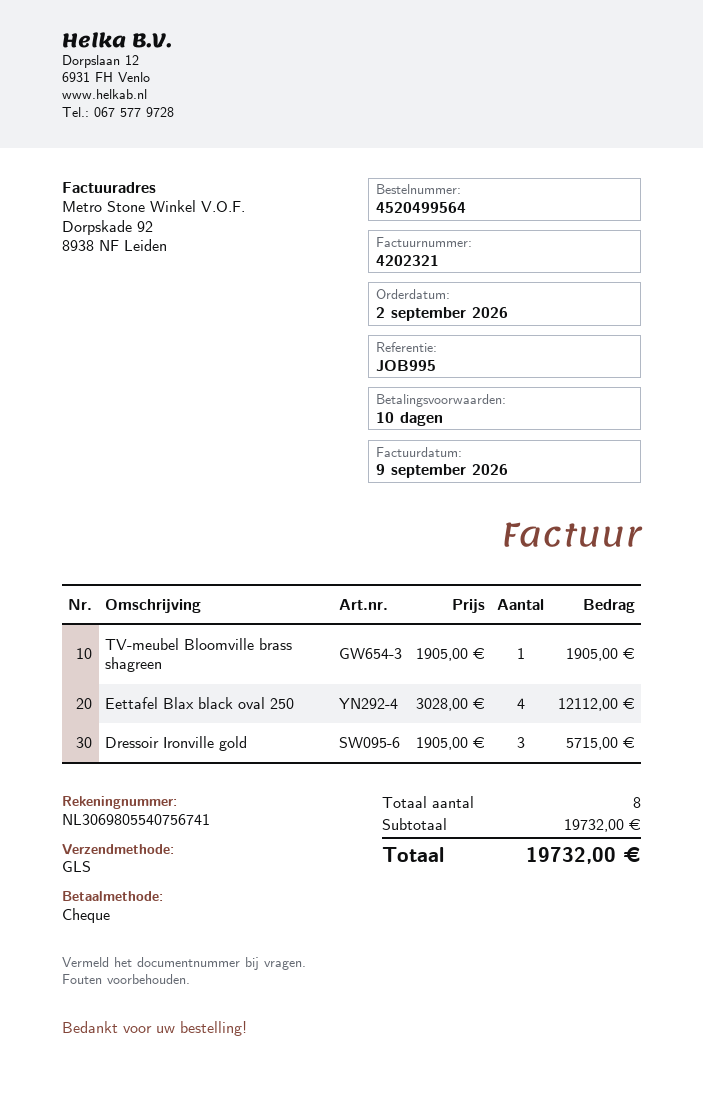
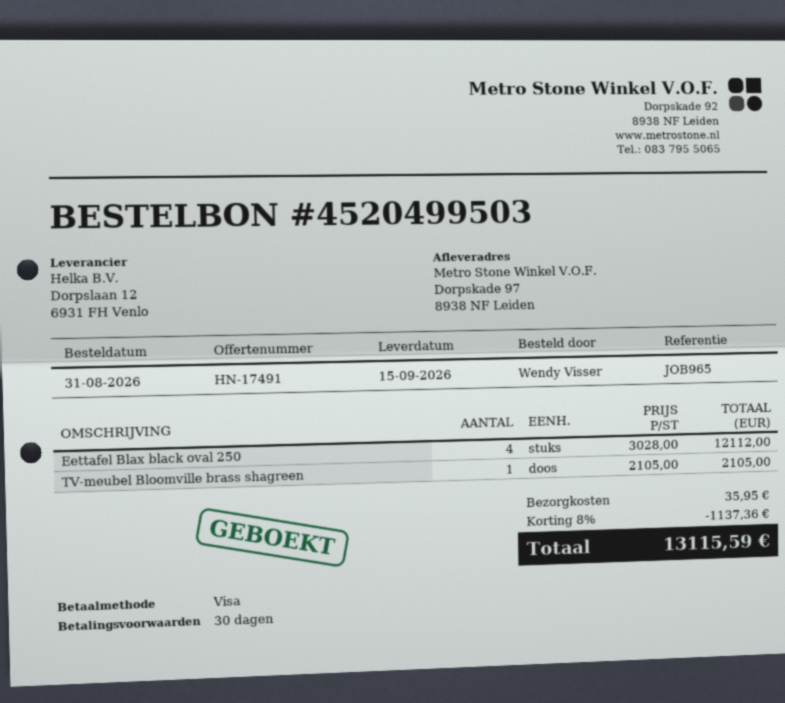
order number: 4520499564 -> 4520499503
order date: 2026-09-02 -> 2026-08-31
payment terms: 10 days -> 30 days
reference: JOB995 -> JOB965
payment method: cheque -> Visa
TV-meubel Bloomville brass shagreen: 1 x 1905.00 = 1905.00 -> 1 x 2105.00 = 2105.00
Dressoir Ironville gold: 3 x 1905.00 = 5715.00 -> none
discount: none -> 8% = 1137.36
shipping: none -> 35.95
total: 19732.00 -> 13115.59

